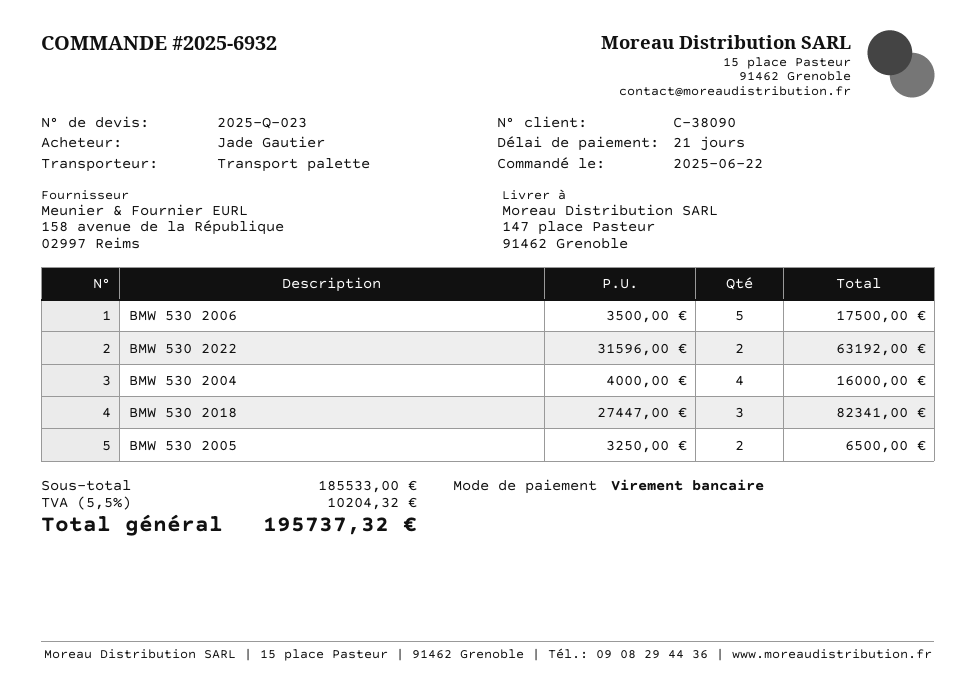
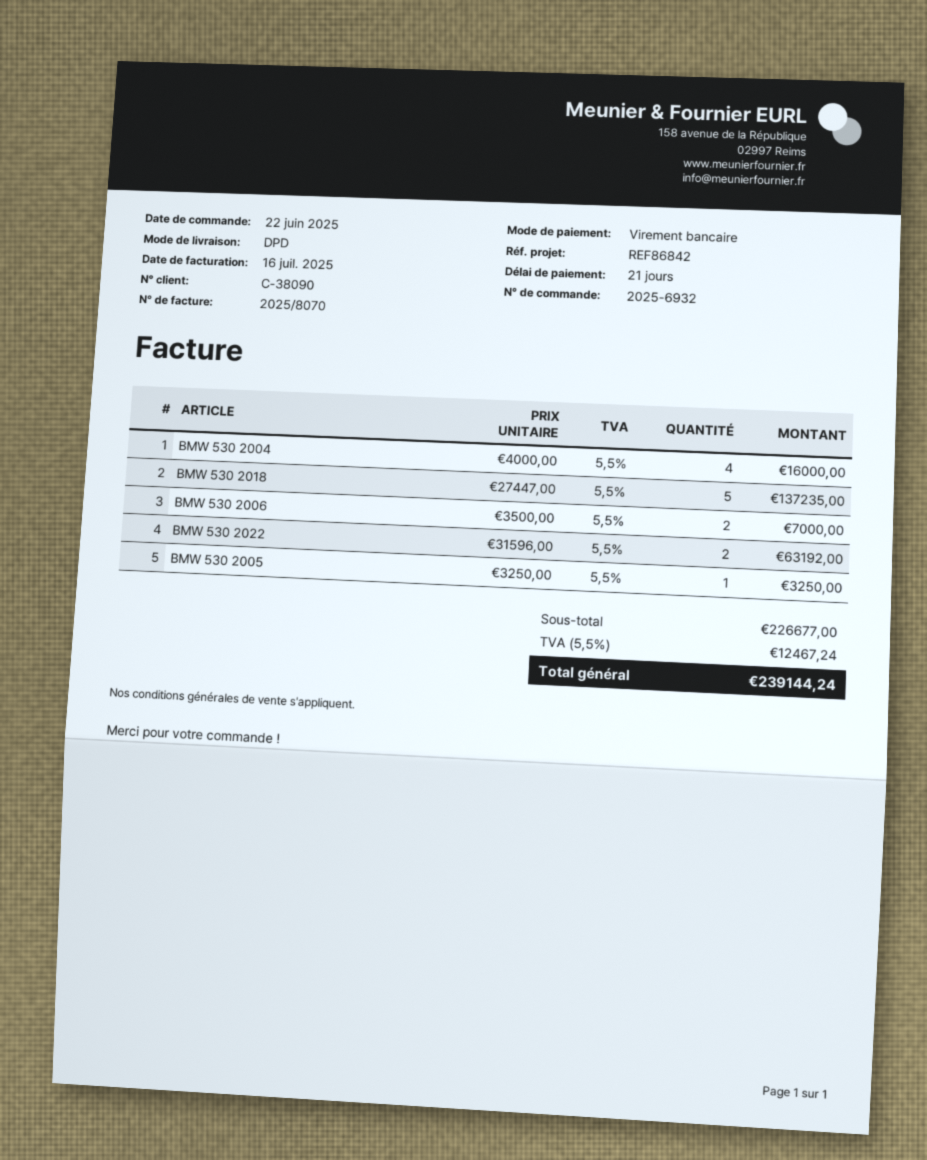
shipping method: pallet freight -> DPD
BMW 530 2006: 5 x 3500.00 = 17500.00 -> 2 x 3500.00 = 7000.00
BMW 530 2018: 3 x 27447.00 = 82341.00 -> 5 x 27447.00 = 137235.00
BMW 530 2005: 2 x 3250.00 = 6500.00 -> 1 x 3250.00 = 3250.00
subtotal: 185533.00 -> 226677.00
tax: 5.5% = 10204.32 -> 5.5% = 12467.24
total: 195737.32 -> 239144.24

